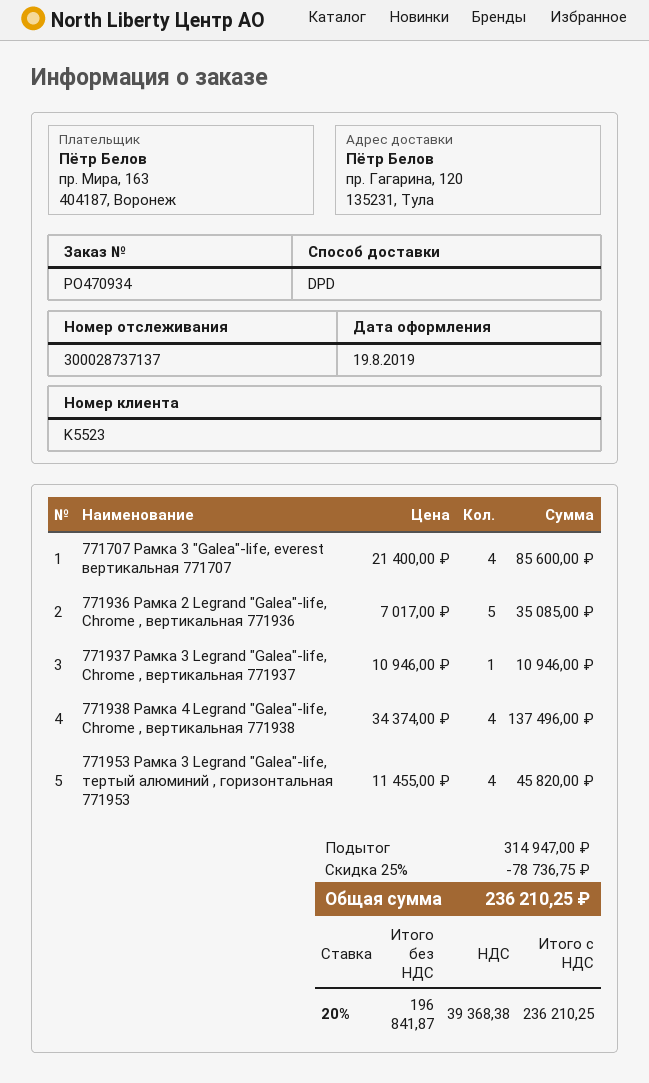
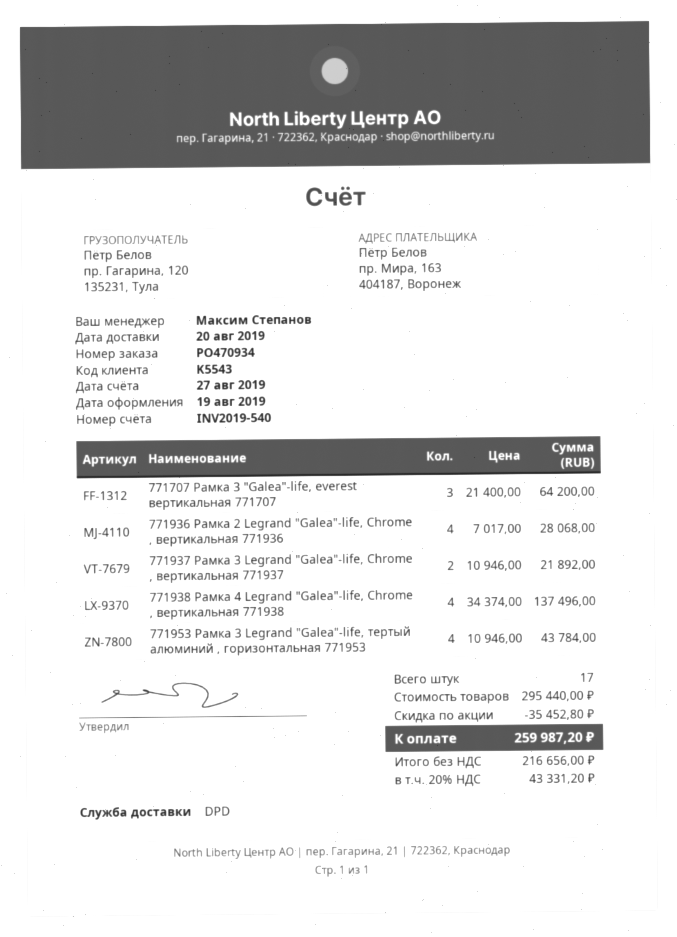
customer number: K5523 -> K5543
771707 Рамка 3 "Galea"-life, everest вертикальная 771707: 4 x 21400.00 = 85600.00 -> 3 x 21400.00 = 64200.00
771936 Рамка 2 Legrand "Galea"-life, Chrome , вертикальная 771936: 5 x 7017.00 = 35085.00 -> 4 x 7017.00 = 28068.00
771937 Рамка 3 Legrand "Galea"-life, Chrome , вертикальная 771937: 1 x 10946.00 = 10946.00 -> 2 x 10946.00 = 21892.00
771953 Рамка 3 Legrand "Galea"-life, тертый алюминий , горизонтальная 771953: 4 x 11455.00 = 45820.00 -> 4 x 10946.00 = 43784.00
subtotal: 314947.00 -> 295440.00
discount: 78736.75 -> 35452.80
net: 196841.87 -> 216656.00
tax: 20% = 39368.38 -> 20% = 43331.20
total: 236210.25 -> 259987.20

